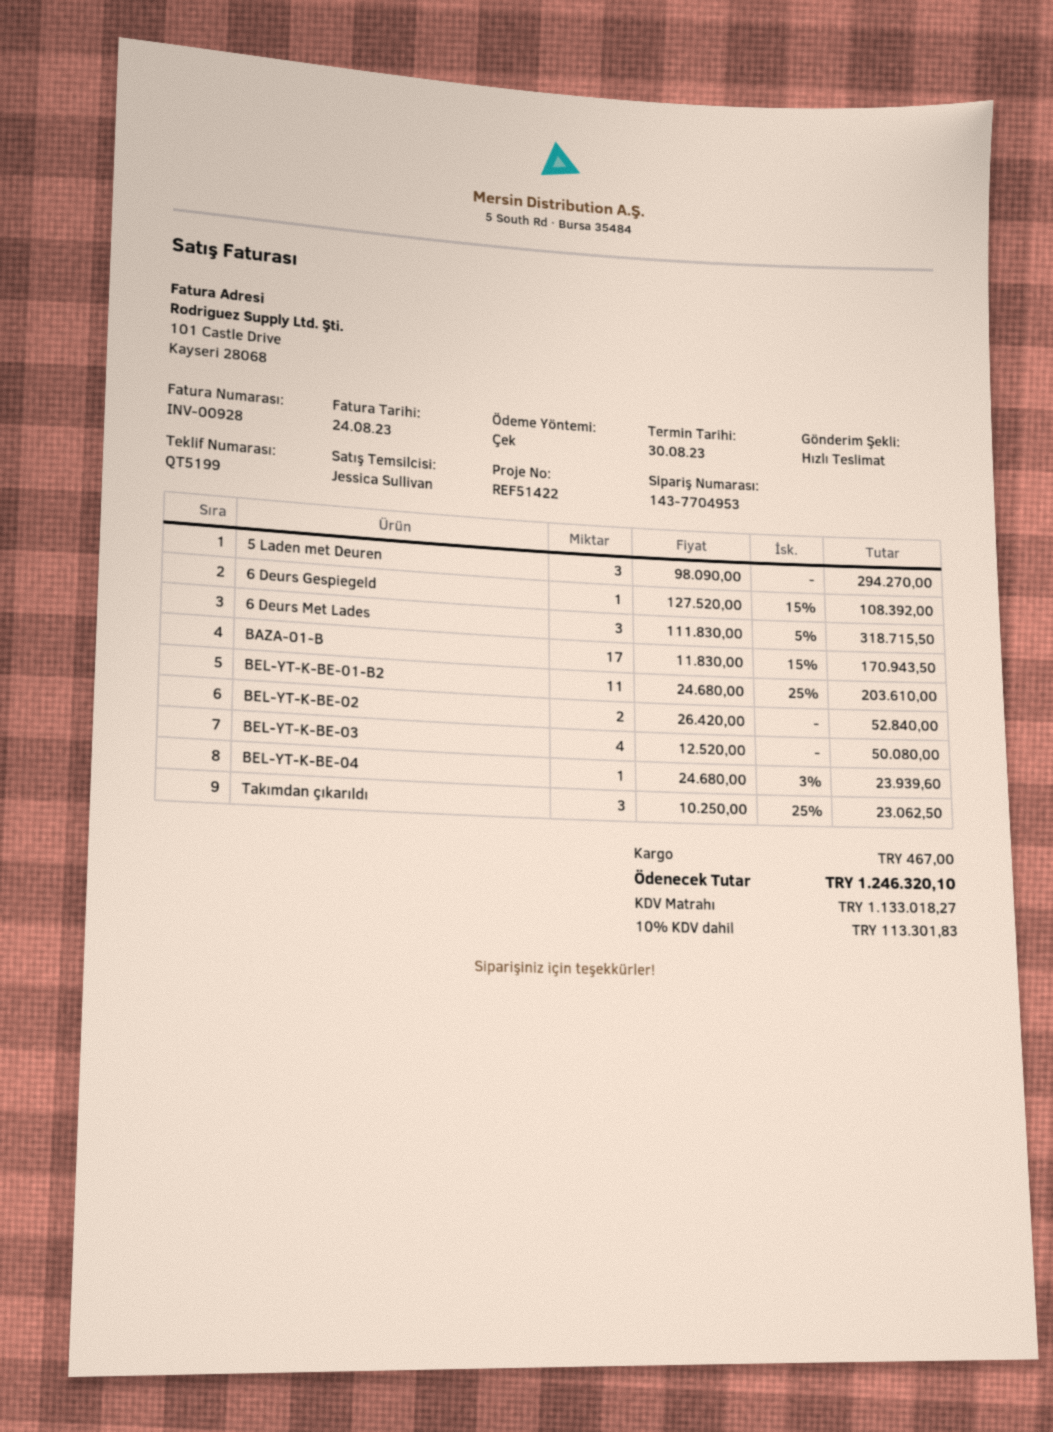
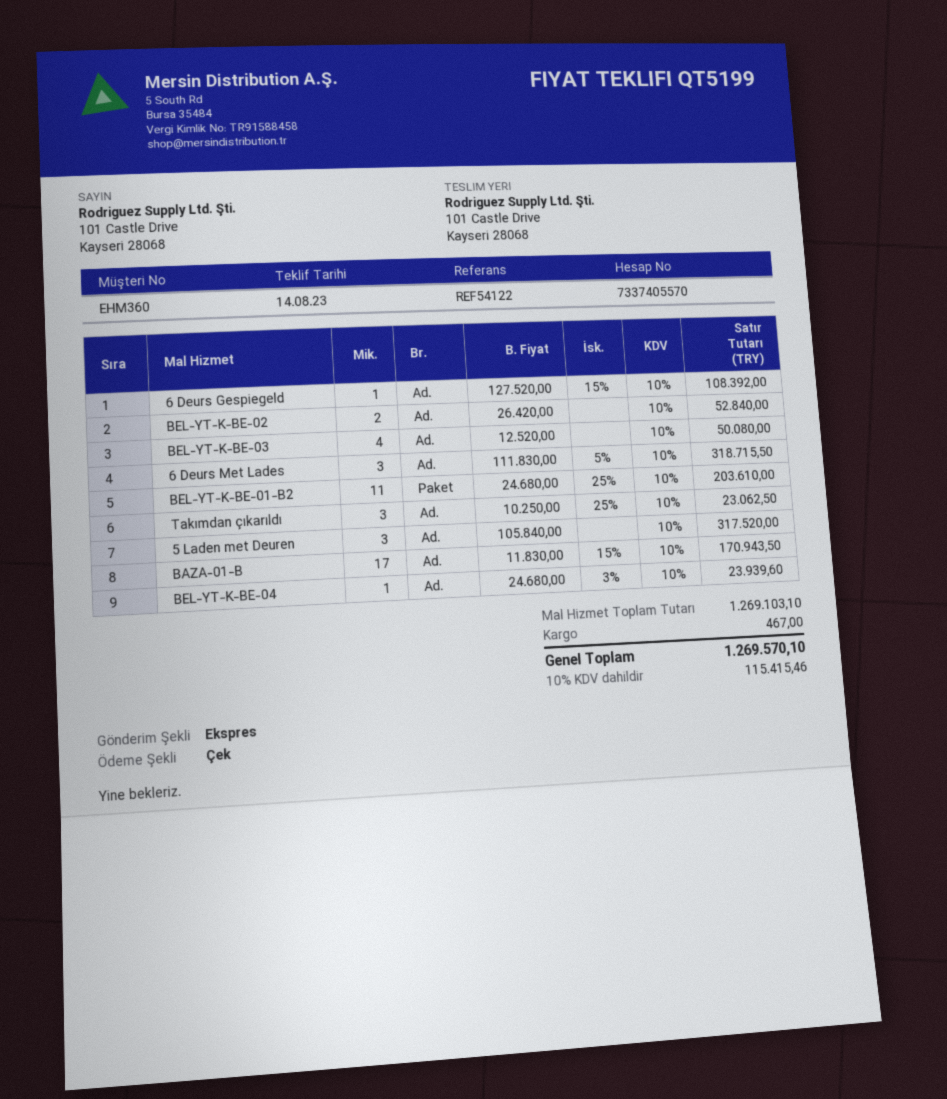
reference: REF51422 -> REF54122
5 Laden met Deuren: 3 x 98090.00 = 294270.00 -> 3 x 105840.00 = 317520.00
tax: 10% = 113301.83 -> 10% = 115415.46
total: 1246320.10 -> 1269570.10

